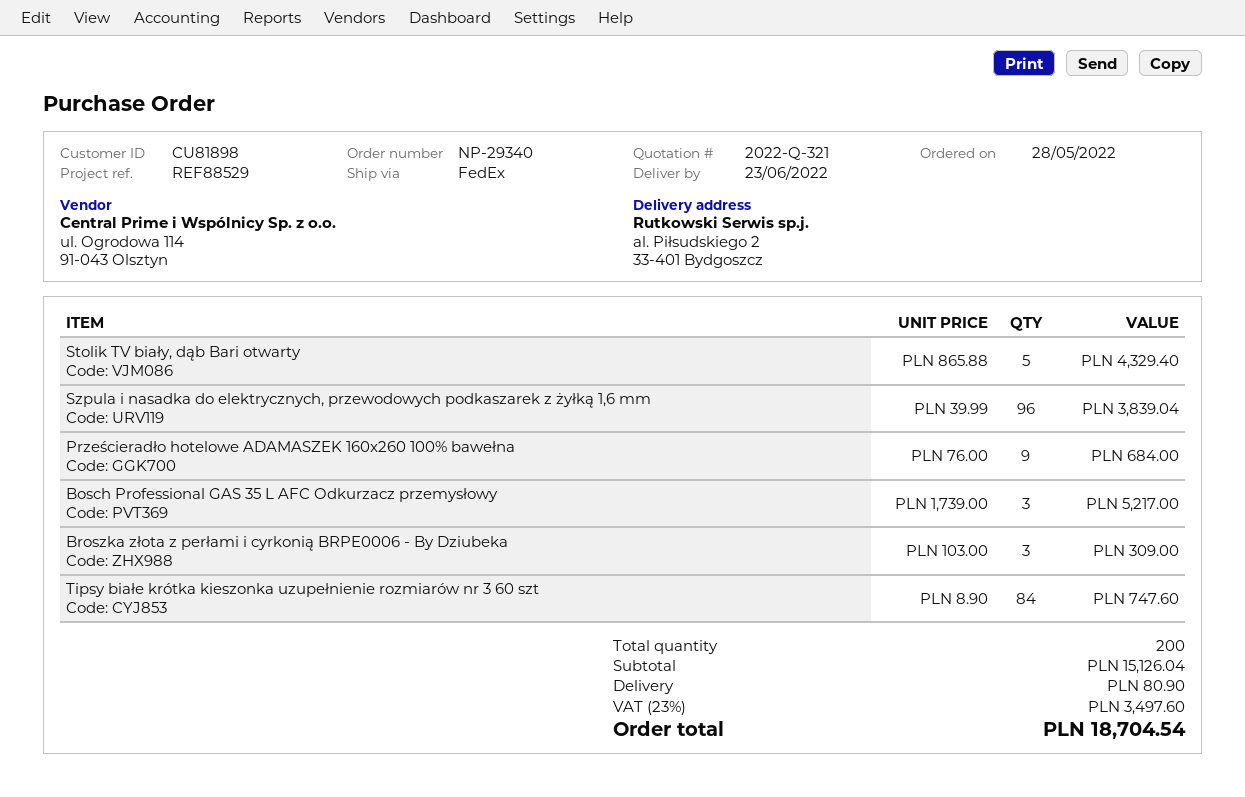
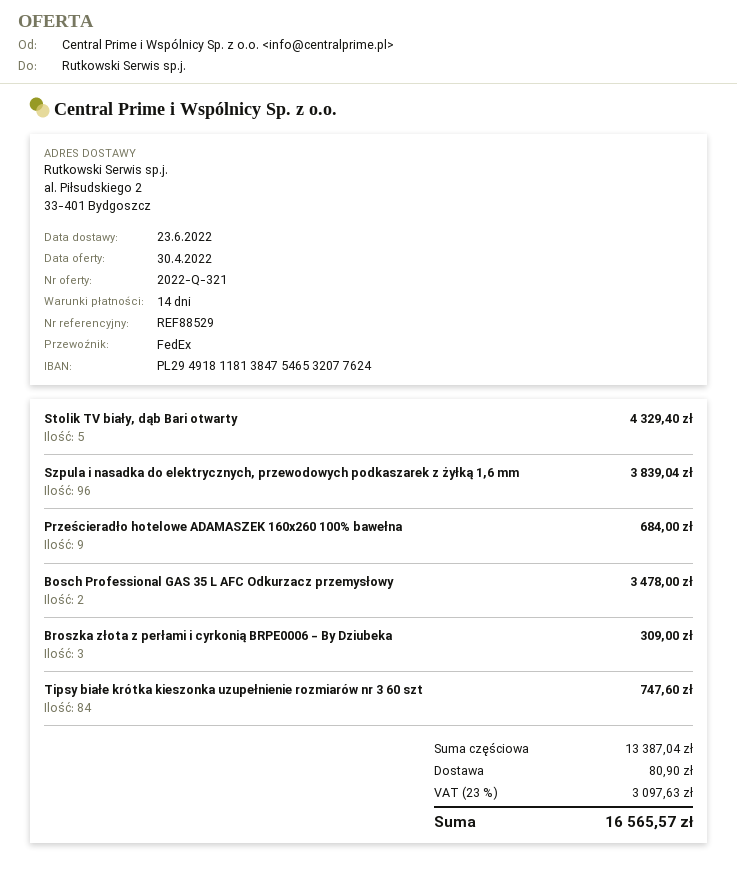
Bosch Professional GAS 35 L AFC Odkurzacz przemysłowy: 3 for 5217.00 -> 2 for 3478.00
subtotal: 15126.04 -> 13387.04
tax: 23% = 3497.60 -> 23% = 3097.63
total: 18704.54 -> 16565.57

